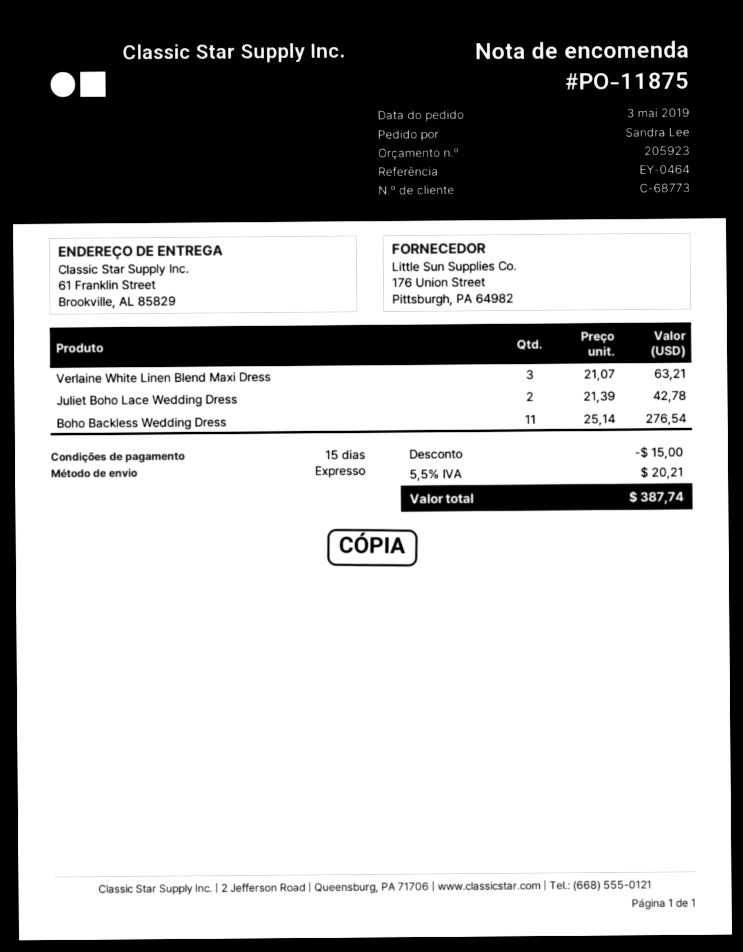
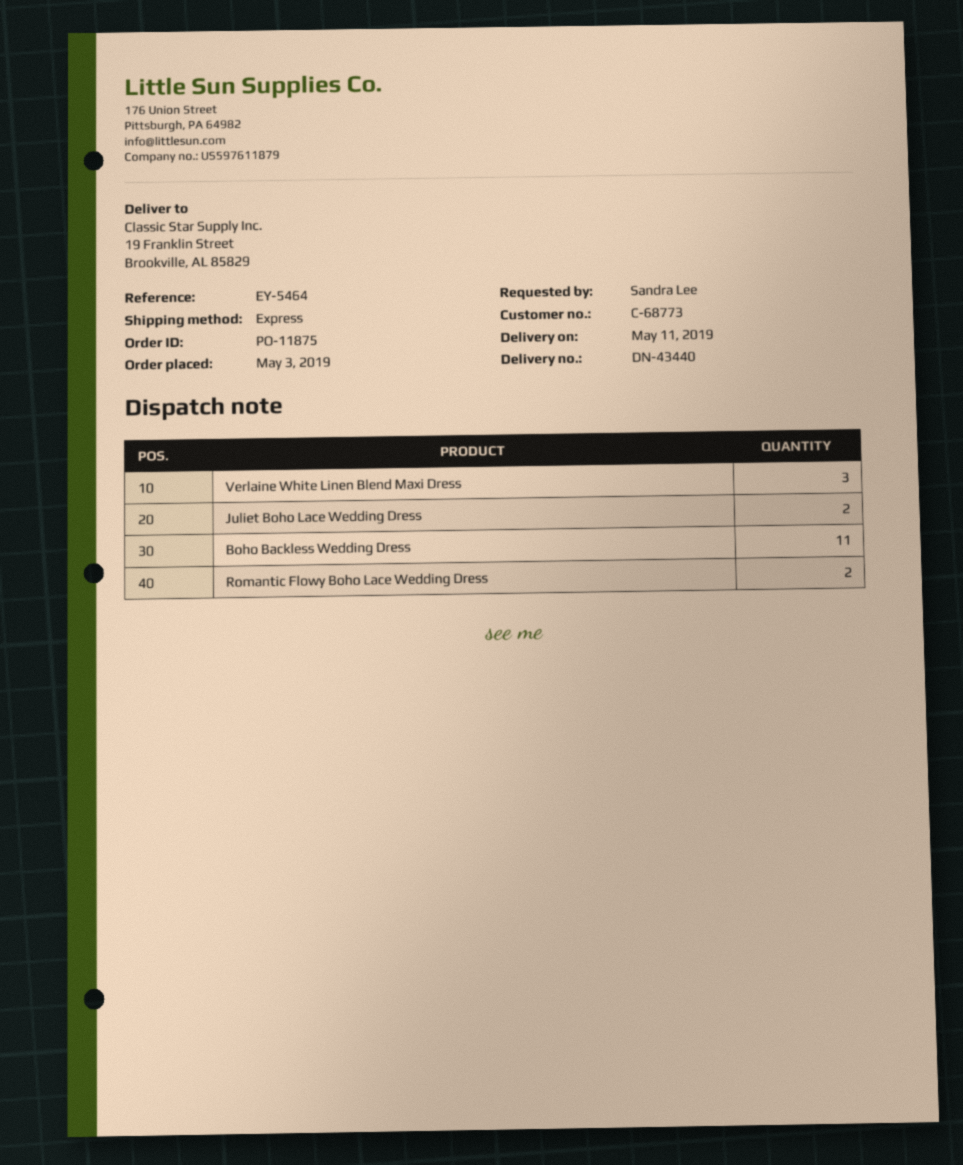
reference: EY-0464 -> EY-5464
ship to: 61 Franklin Street, Brookville, AL 85829 -> 19 Franklin Street, Brookville, AL 85829
Romantic Flowy Boho Lace Wedding Dress: none -> 2

